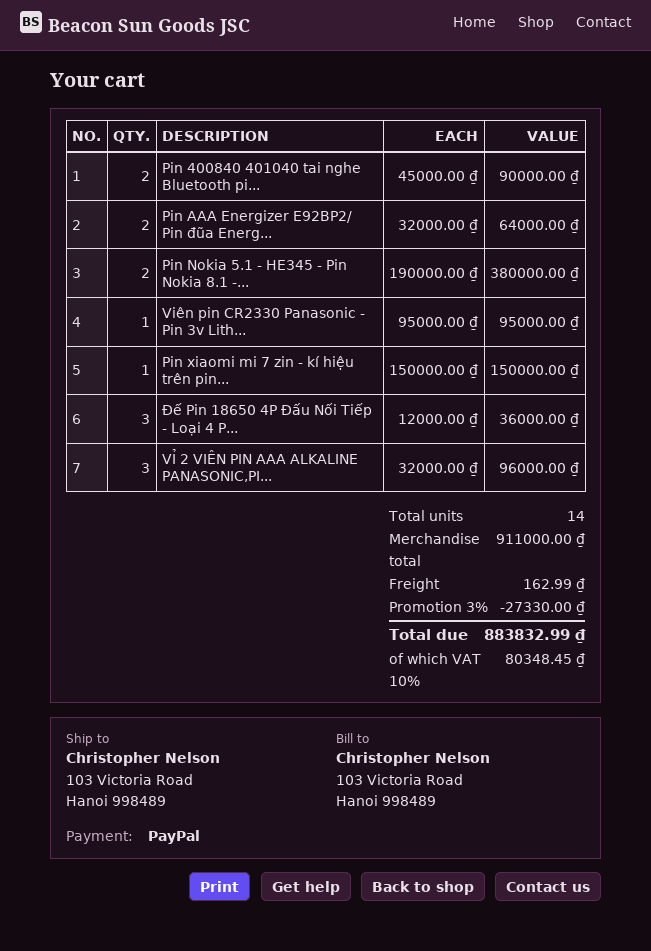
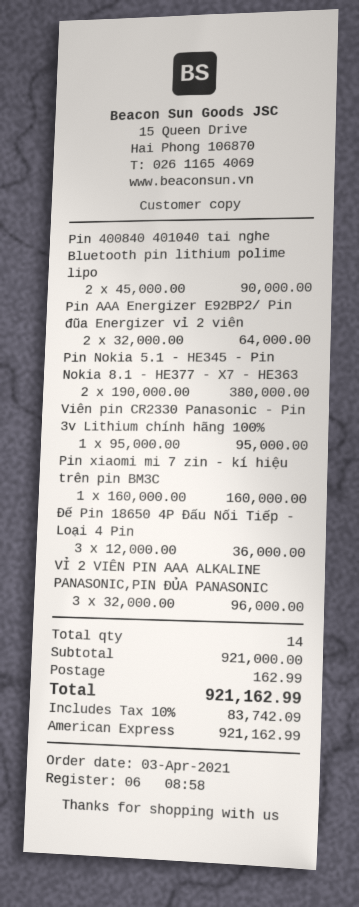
payment method: PayPal -> American Express
Pin xiaomi mi 7 zin - kí hiệu trên pin...: 1 x 150000.00 = 150000.00 -> 1 x 160000.00 = 160000.00
subtotal: 911000.00 -> 921000.00
discount: 3% = 27330.00 -> none
tax: 10% = 80348.45 -> 10% = 83742.09
total: 883832.99 -> 921162.99

